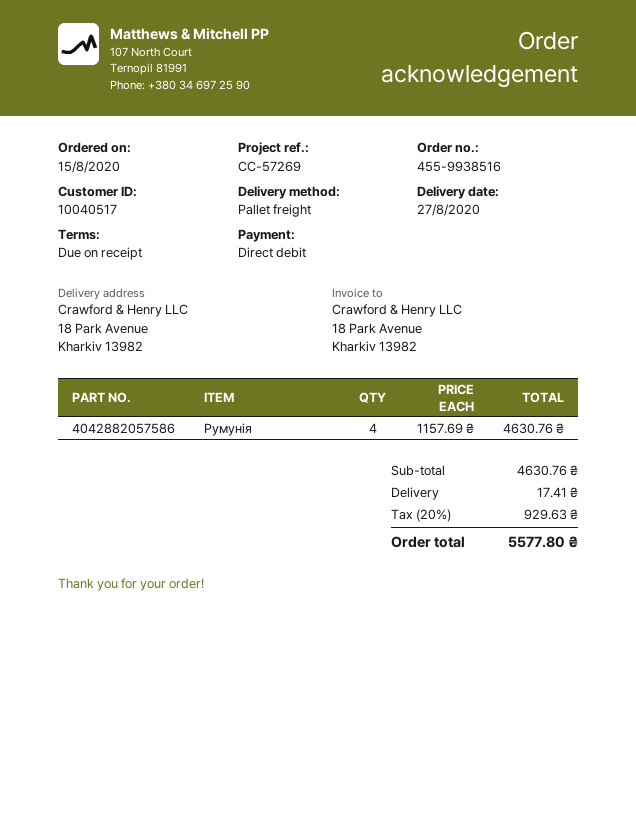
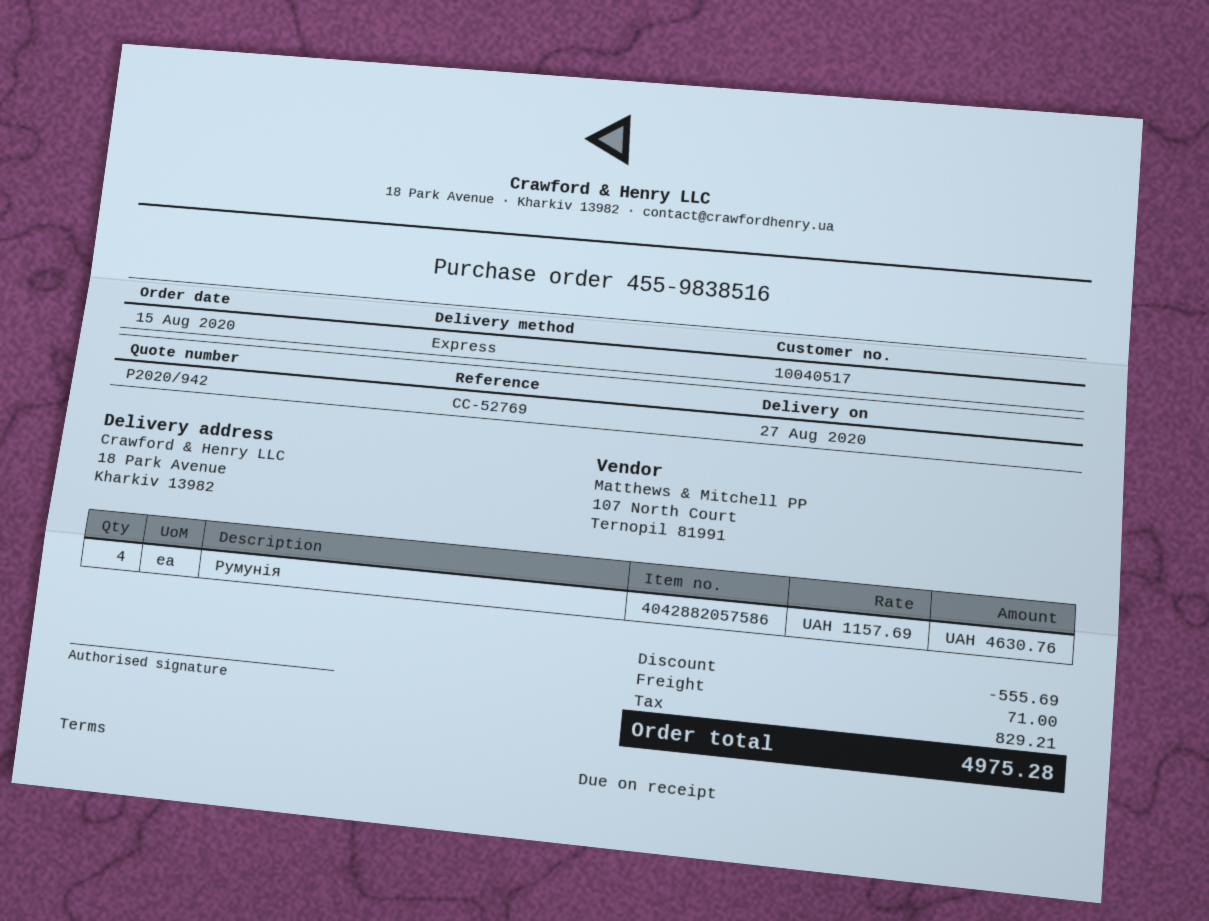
order number: 455-9938516 -> 455-9838516
reference: CC-57269 -> CC-52769
shipping method: pallet freight -> express
discount: none -> 555.69
shipping: 17.41 -> 71.00
tax: 929.63 -> 829.21
total: 5577.80 -> 4975.28

